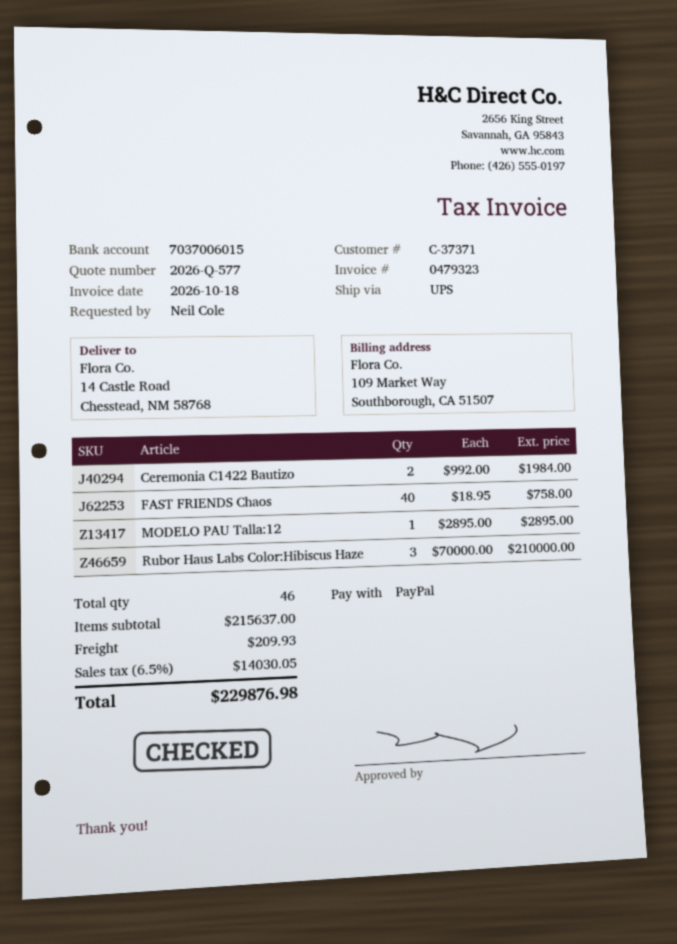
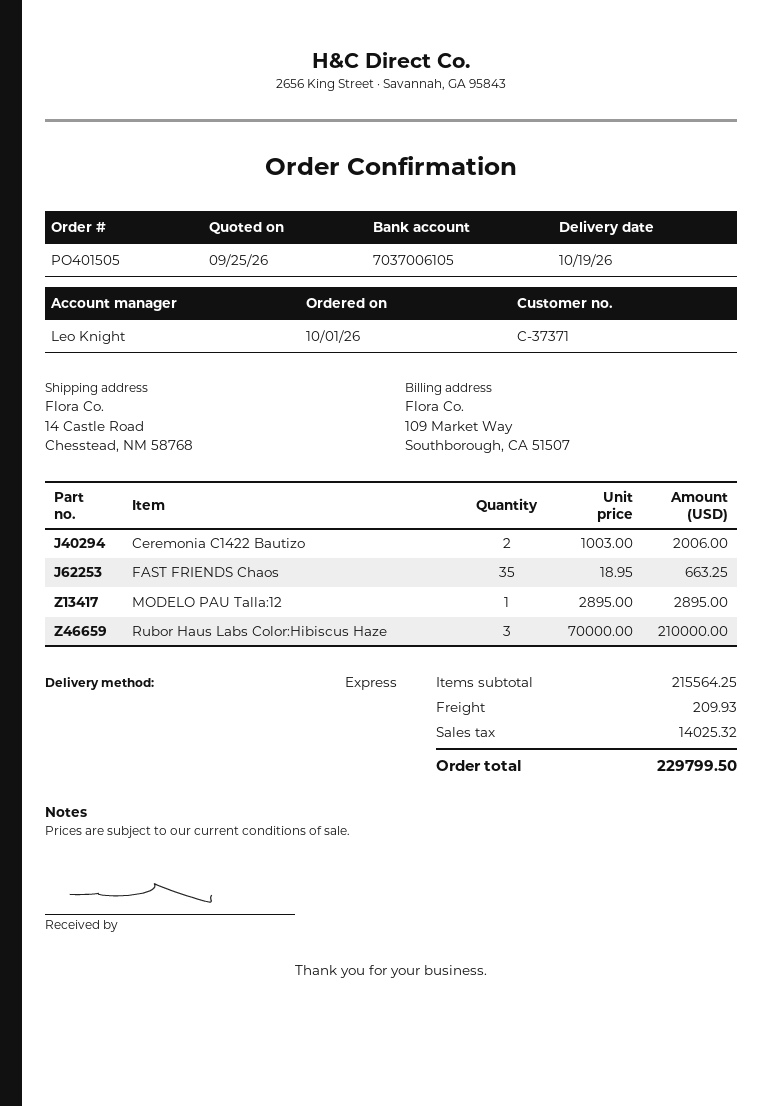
bank account: 7037006015 -> 7037006105
shipping method: UPS -> express
Ceremonia C1422 Bautizo: 2 x 992.00 = 1984.00 -> 2 x 1003.00 = 2006.00
FAST FRIENDS Chaos: 40 x 18.95 = 758.00 -> 35 x 18.95 = 663.25
subtotal: 215637.00 -> 215564.25
tax: 14030.05 -> 14025.32
total: 229876.98 -> 229799.50

